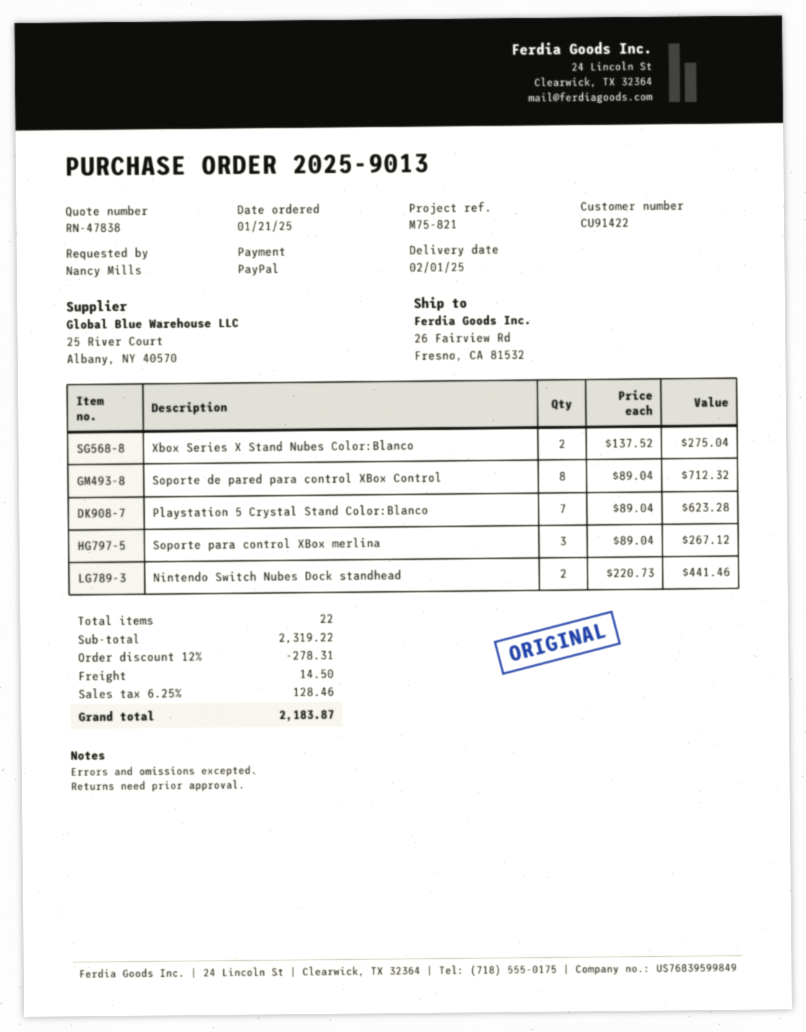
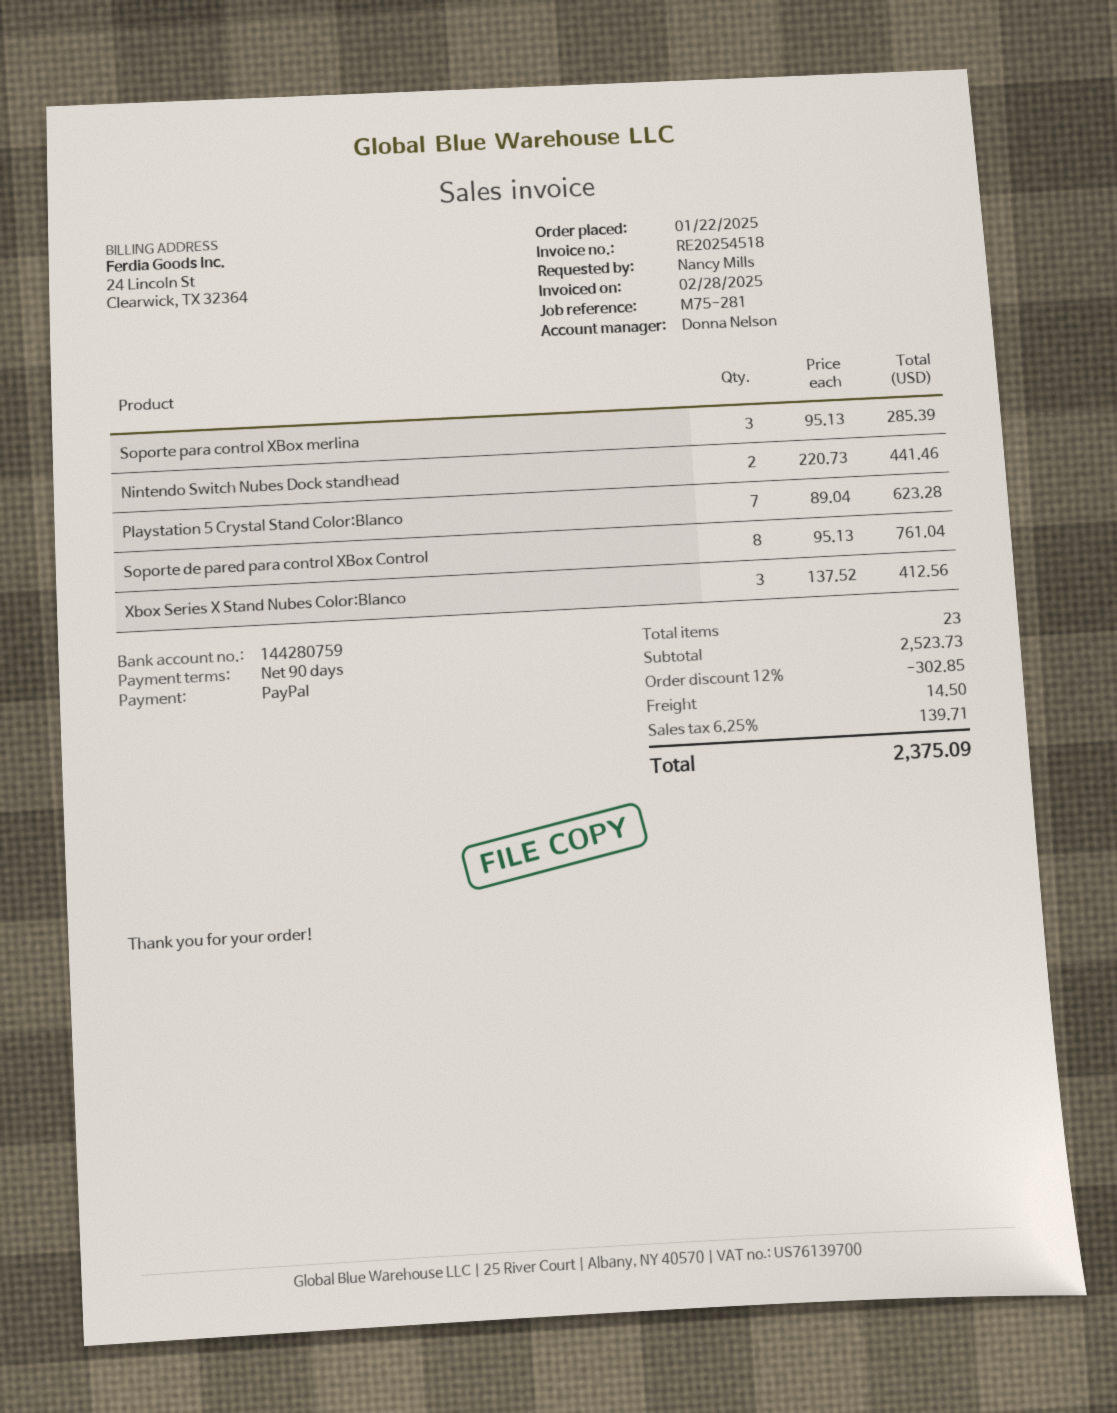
order date: 2025-01-21 -> 2025-01-22
reference: M75-821 -> M75-281
Xbox Series X Stand Nubes Color:Blanco: 2 x 137.52 = 275.04 -> 3 x 137.52 = 412.56
Soporte de pared para control XBox Control: 8 x 89.04 = 712.32 -> 8 x 95.13 = 761.04
Soporte para control XBox merlina: 3 x 89.04 = 267.12 -> 3 x 95.13 = 285.39
total quantity: 22 -> 23
subtotal: 2319.22 -> 2523.73
discount: 12% = 278.31 -> 12% = 302.85
tax: 6.25% = 128.46 -> 6.25% = 139.71
total: 2183.87 -> 2375.09

